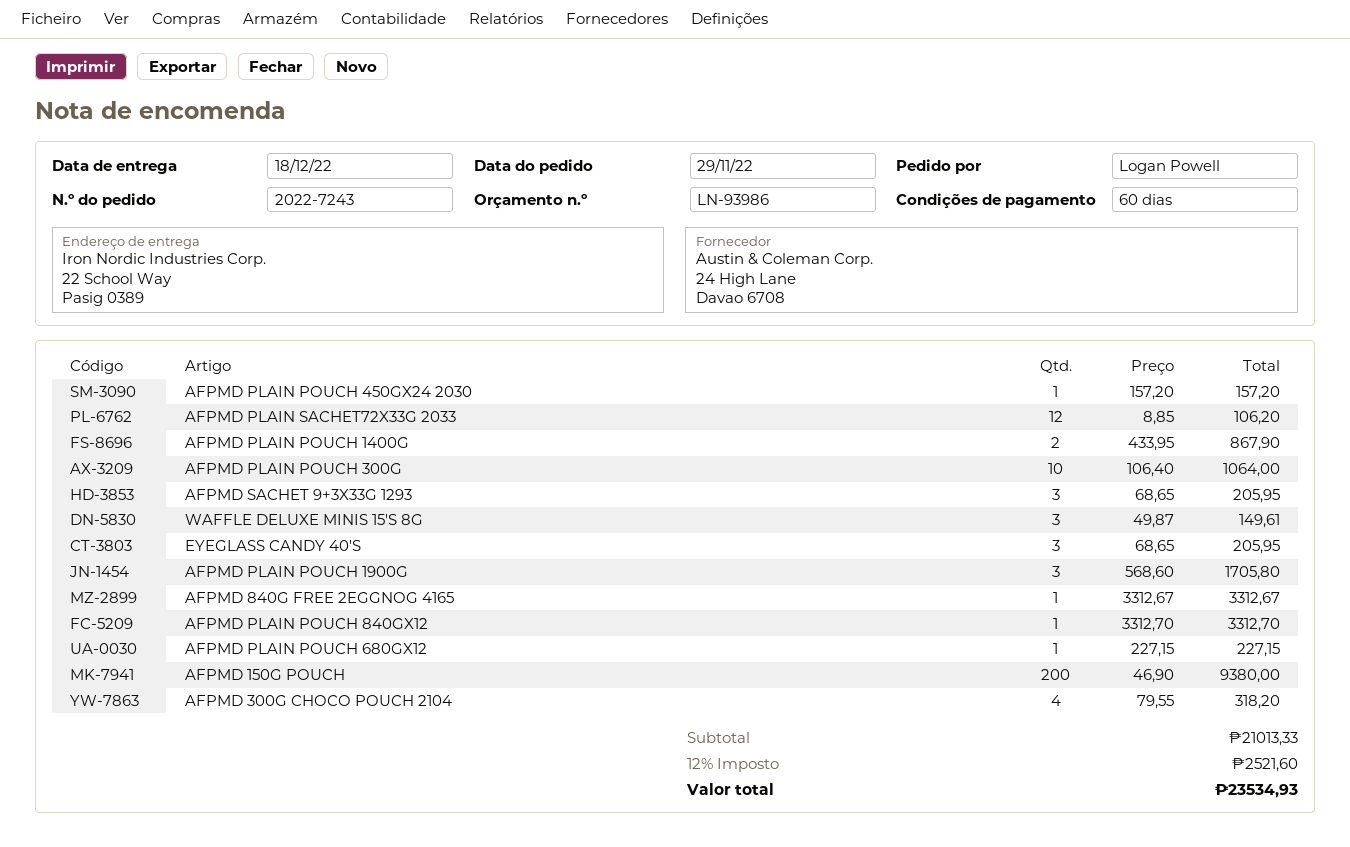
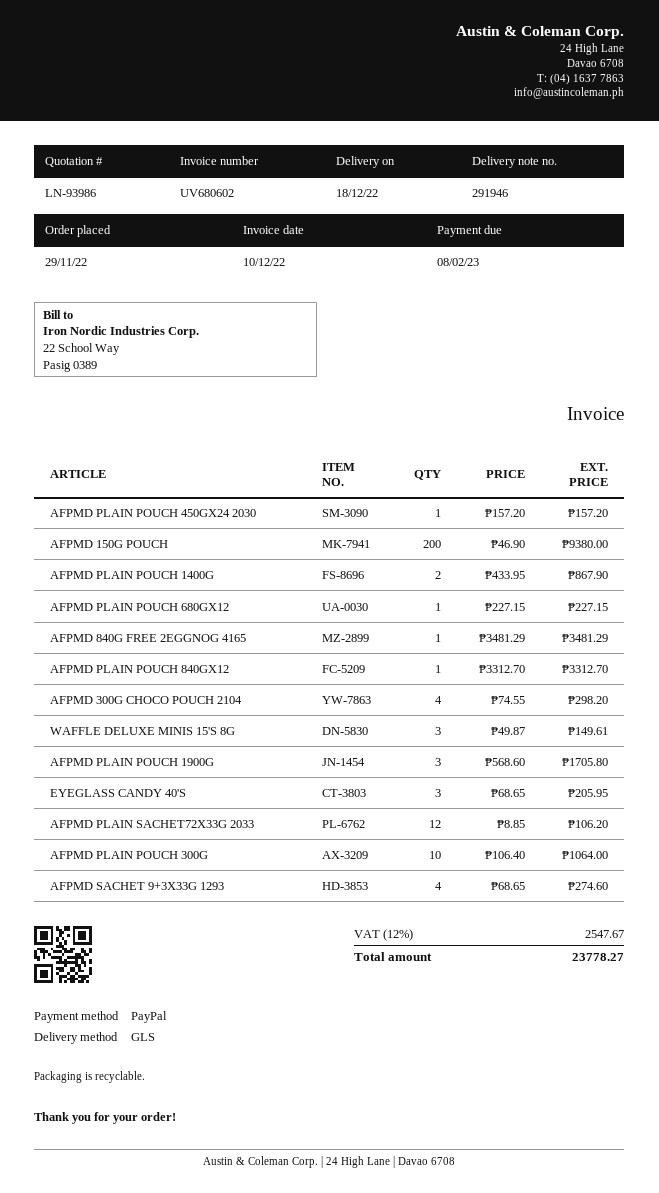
AFPMD SACHET 9+3X33G 1293: 3 x 68.65 = 205.95 -> 4 x 68.65 = 274.60
AFPMD 840G FREE 2EGGNOG 4165: 1 x 3312.67 = 3312.67 -> 1 x 3481.29 = 3481.29
AFPMD 300G CHOCO POUCH 2104: 4 x 79.55 = 318.20 -> 4 x 74.55 = 298.20
tax: 12% = 2521.60 -> 12% = 2547.67
total: 23534.93 -> 23778.27

